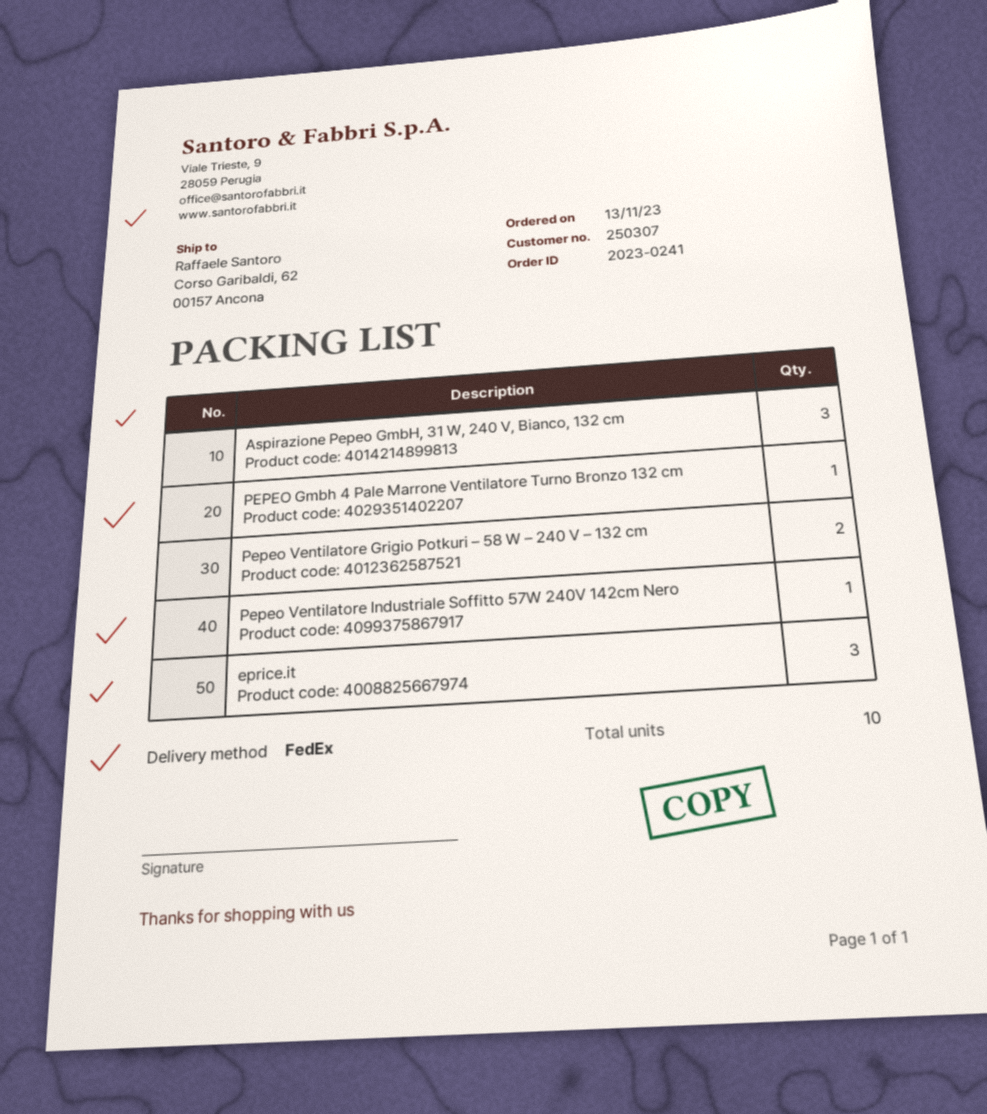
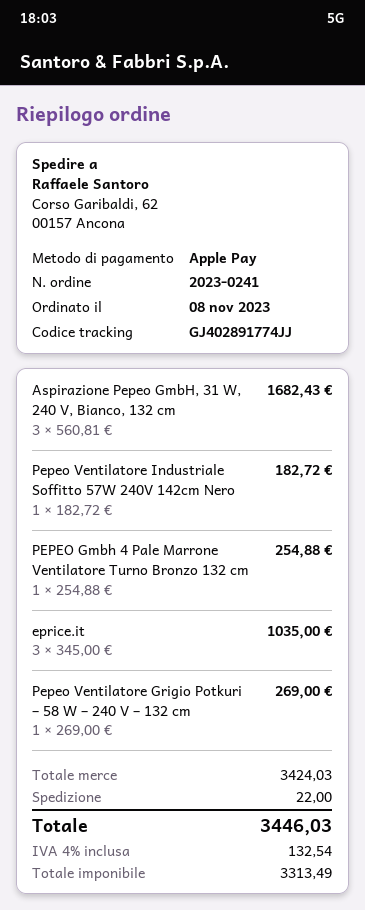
order date: 2023-11-13 -> 2023-11-08
Pepeo Ventilatore Grigio Potkuri – 58 W – 240 V – 132 cm: 2 -> 1

